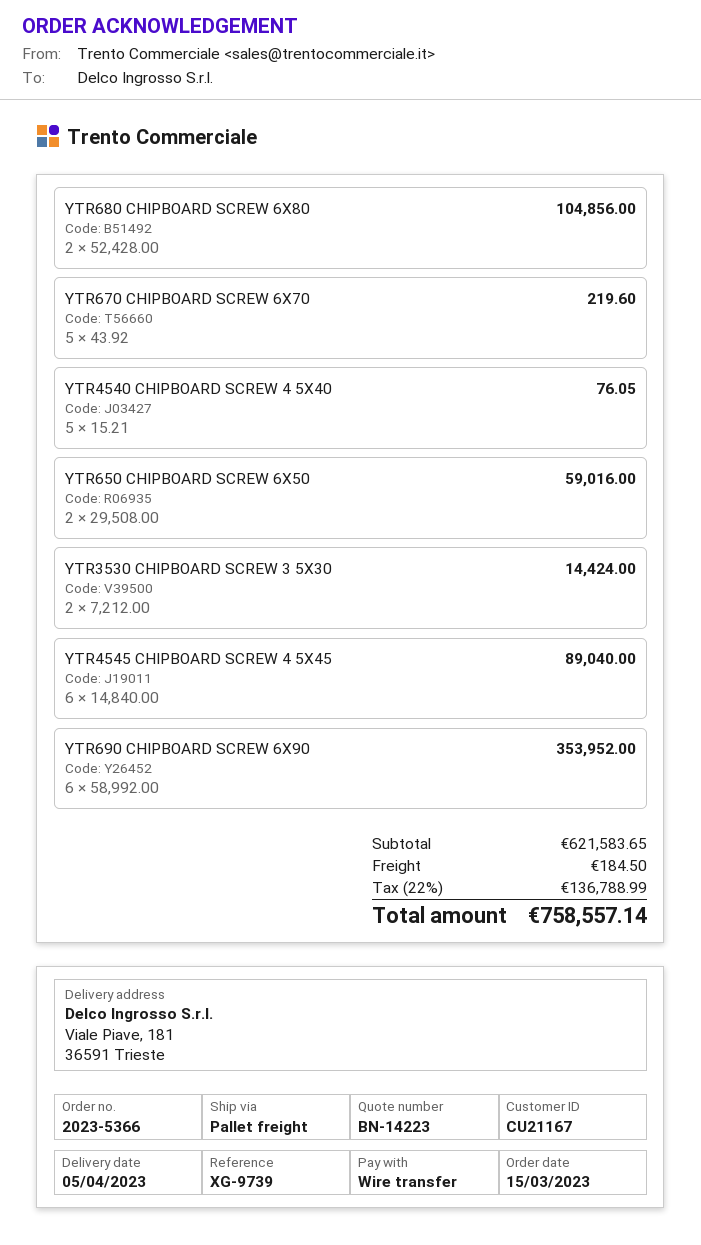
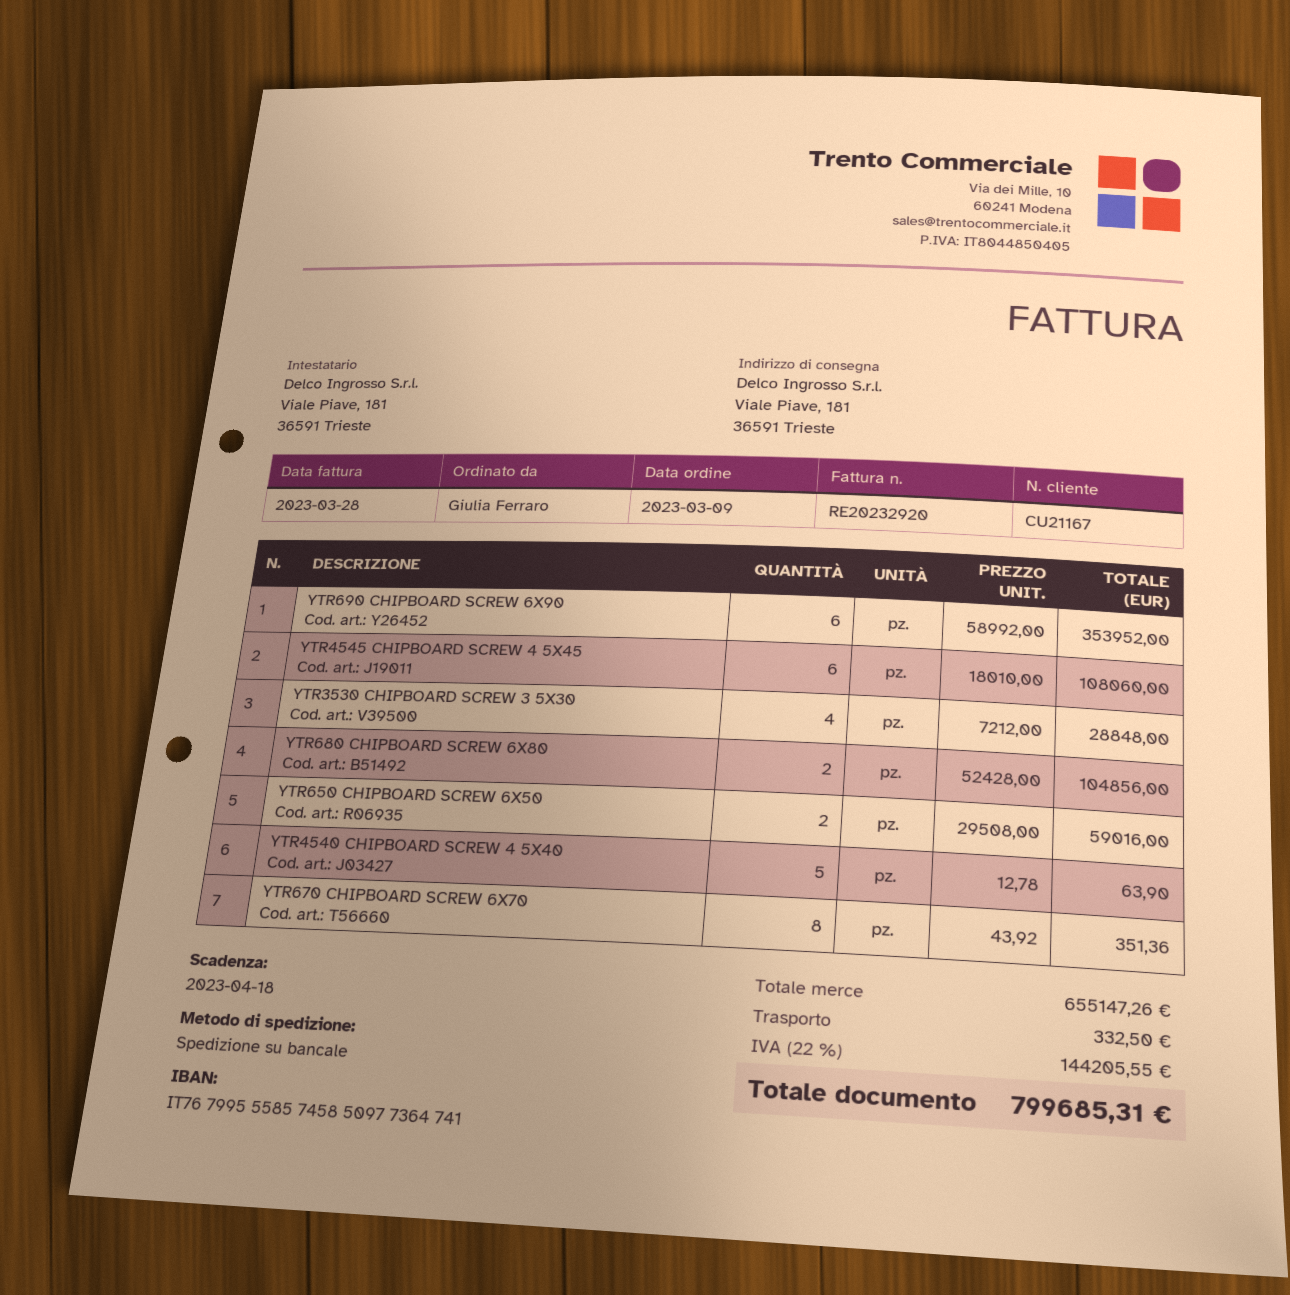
order date: 2023-03-15 -> 2023-03-09
YTR670 CHIPBOARD SCREW 6X70: 5 x 43.92 = 219.60 -> 8 x 43.92 = 351.36
YTR4540 CHIPBOARD SCREW 4 5X40: 5 x 15.21 = 76.05 -> 5 x 12.78 = 63.90
YTR3530 CHIPBOARD SCREW 3 5X30: 2 x 7212.00 = 14424.00 -> 4 x 7212.00 = 28848.00
YTR4545 CHIPBOARD SCREW 4 5X45: 6 x 14840.00 = 89040.00 -> 6 x 18010.00 = 108060.00
subtotal: 621583.65 -> 655147.26
shipping: 184.50 -> 332.50
tax: 22% = 136788.99 -> 22% = 144205.55
total: 758557.14 -> 799685.31

